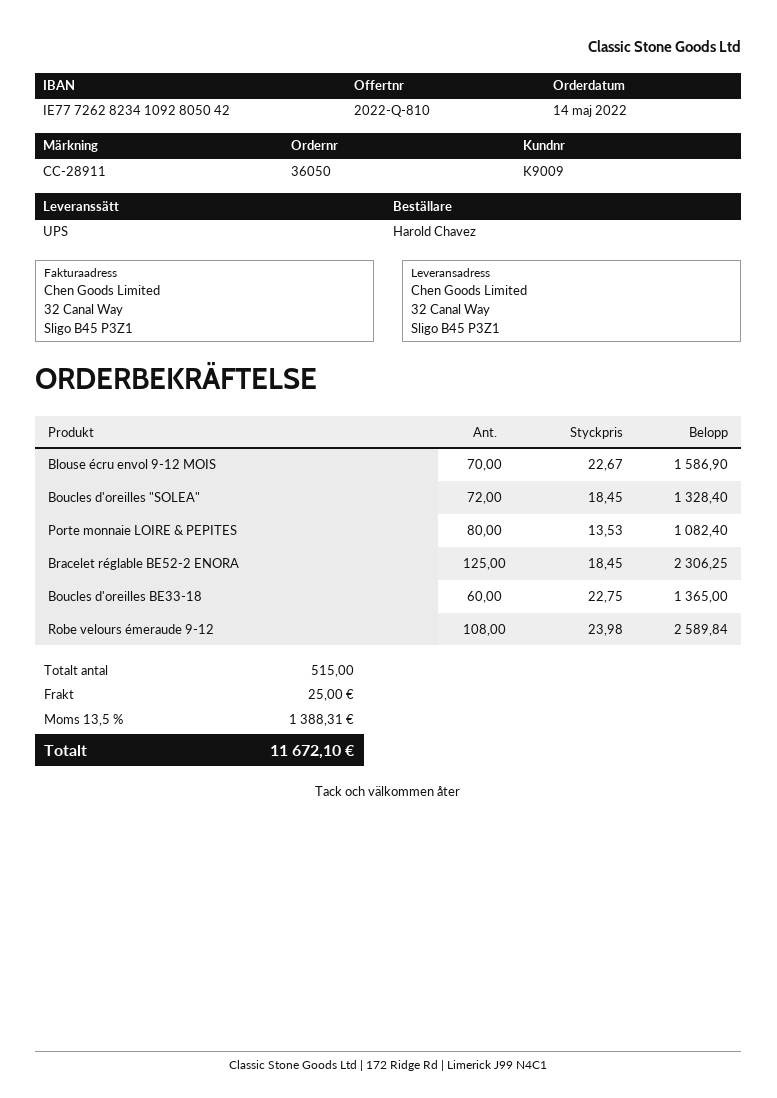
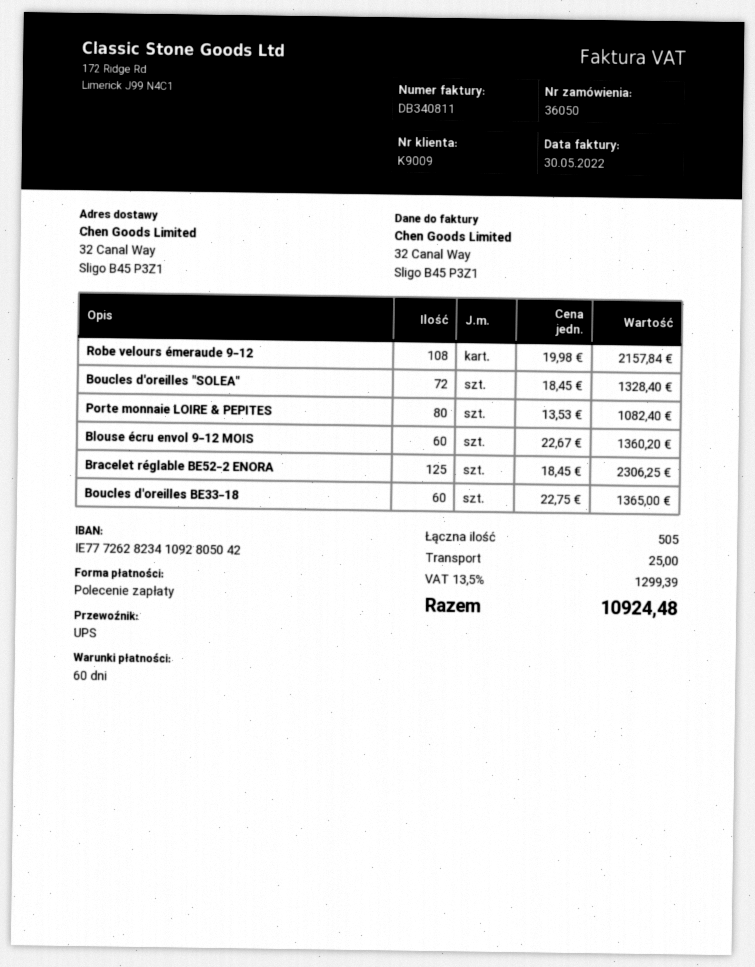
Blouse écru envol 9-12 MOIS: 70 x 22.67 = 1586.90 -> 60 x 22.67 = 1360.20
Robe velours émeraude 9-12: 108 x 23.98 = 2589.84 -> 108 x 19.98 = 2157.84
total quantity: 515 -> 505
tax: 13.5% = 1388.31 -> 13.5% = 1299.39
total: 11672.10 -> 10924.48

